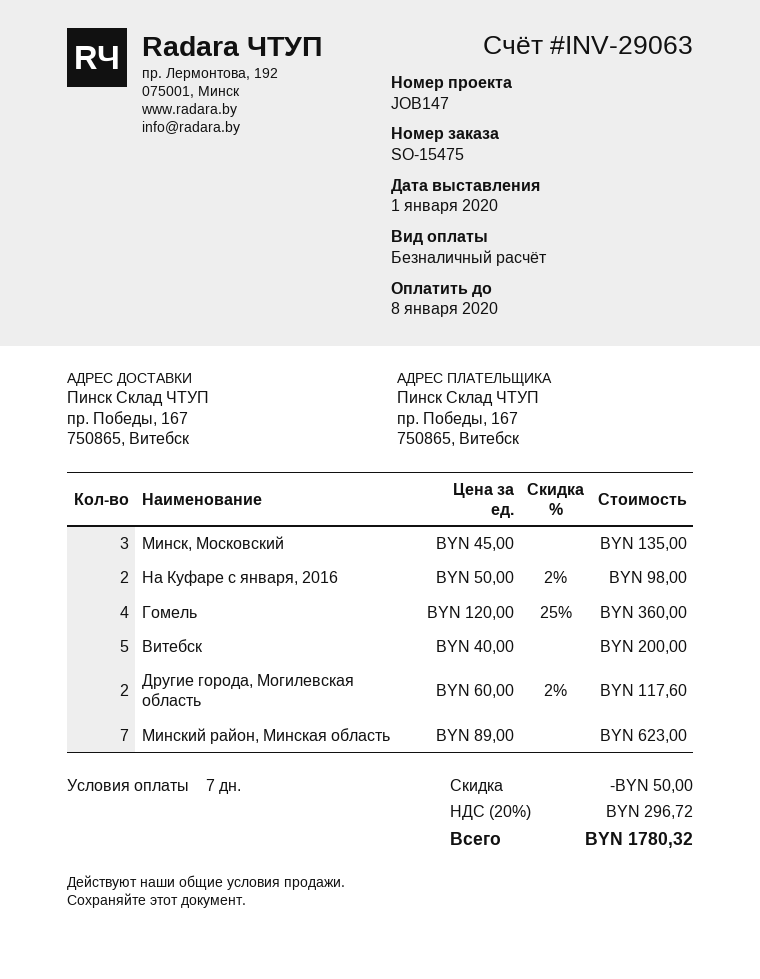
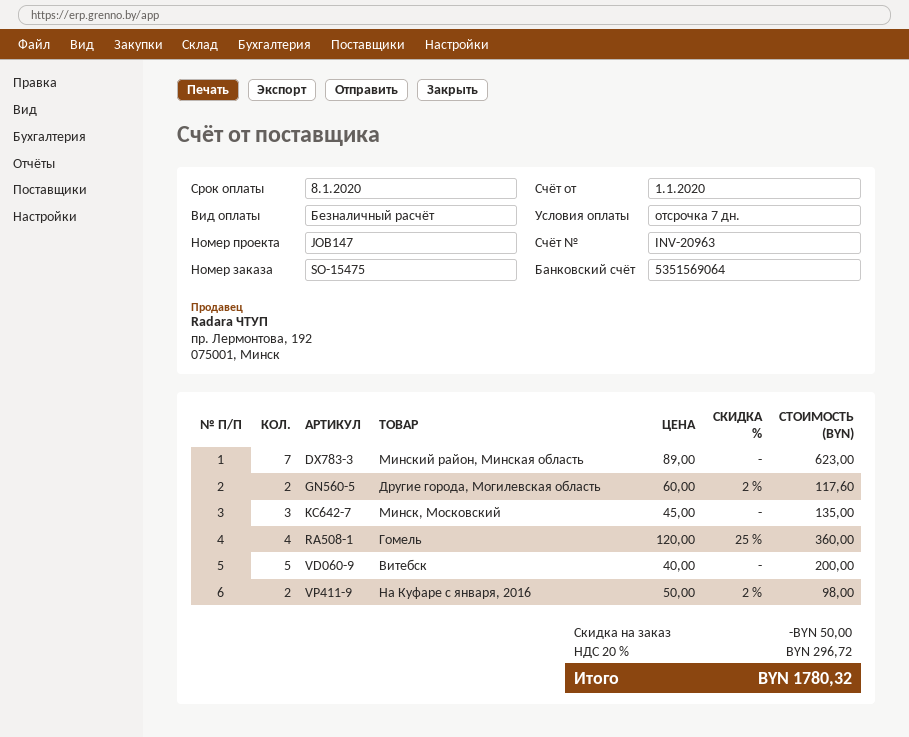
invoice number: INV-29063 -> INV-20963

